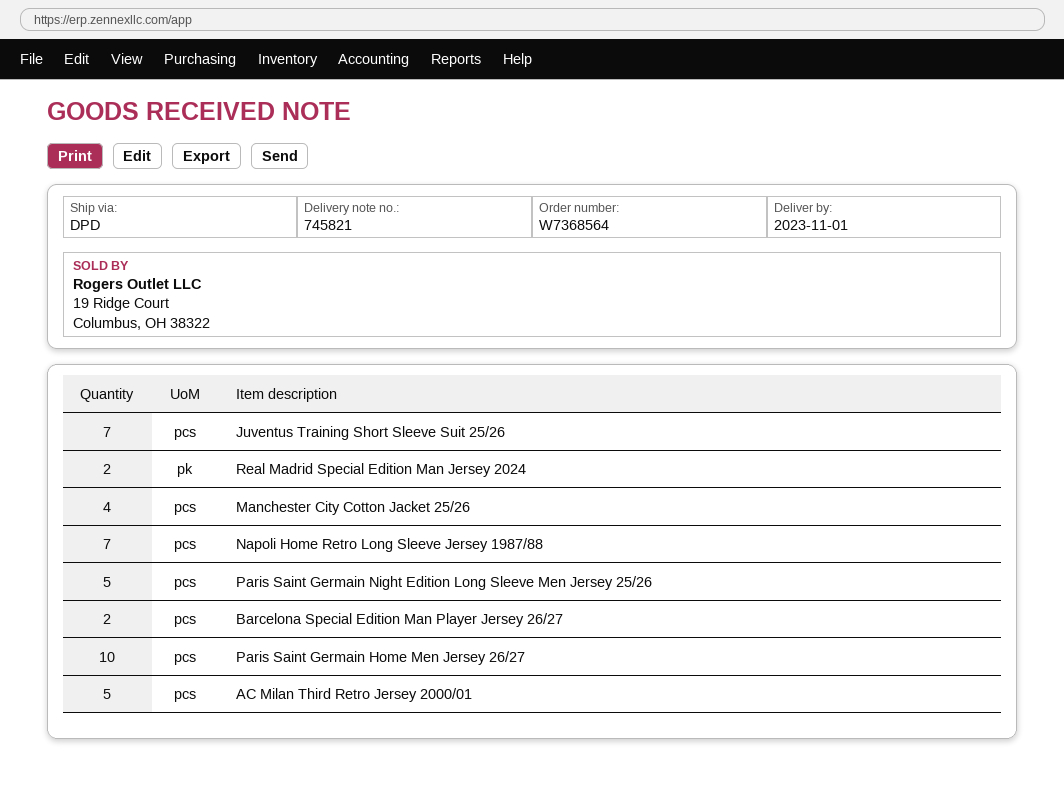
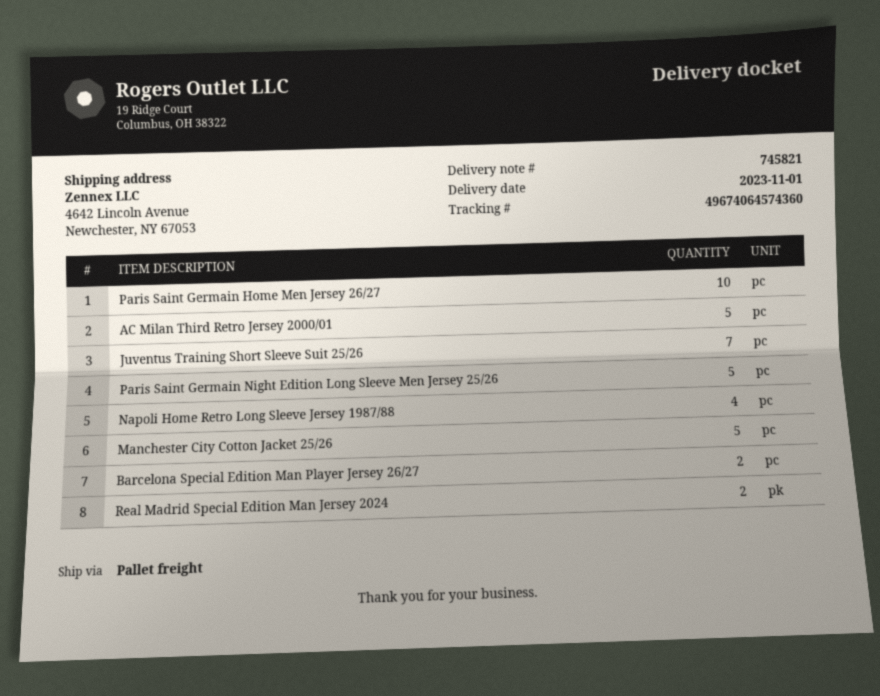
shipping method: DPD -> pallet freight
Manchester City Cotton Jacket 25/26: 4 -> 5
Napoli Home Retro Long Sleeve Jersey 1987/88: 7 -> 4

